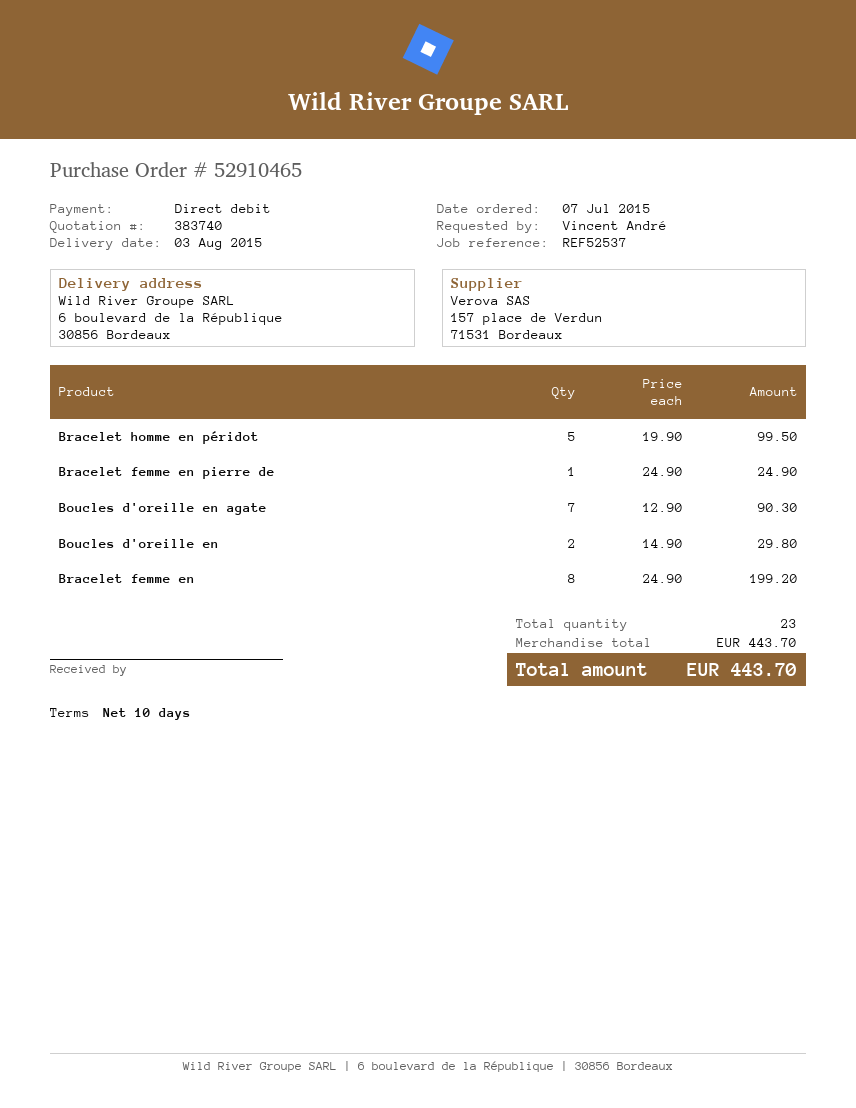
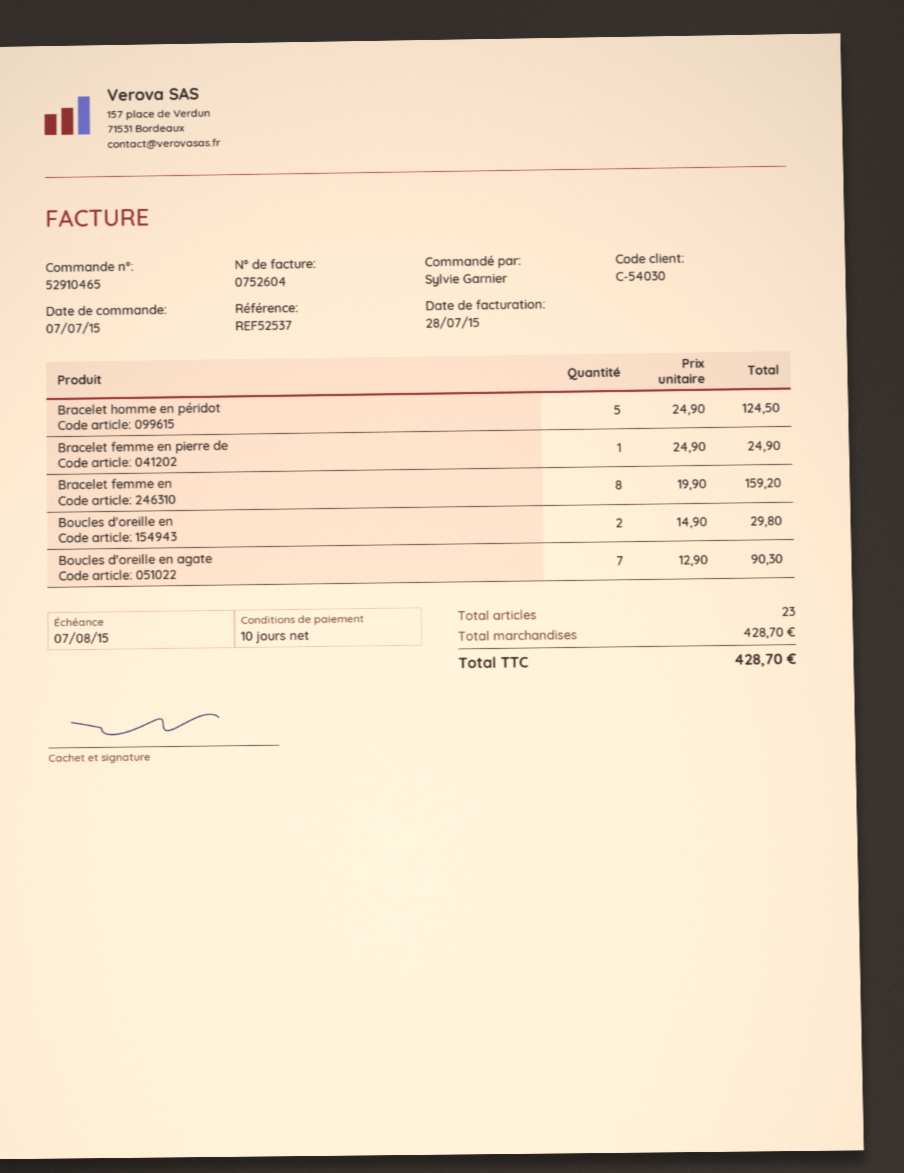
ordered by: Vincent André -> Sylvie Garnier
Bracelet homme en péridot: 5 x 19.90 = 99.50 -> 5 x 24.90 = 124.50
Bracelet femme en: 8 x 24.90 = 199.20 -> 8 x 19.90 = 159.20
subtotal: 443.70 -> 428.70
total: 443.70 -> 428.70

